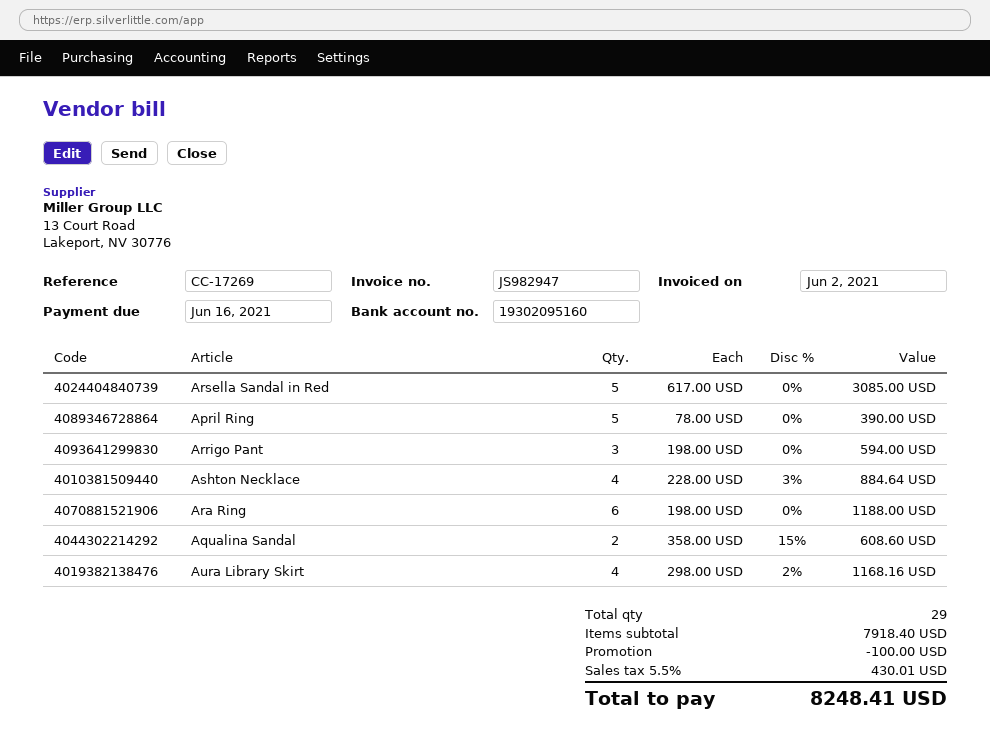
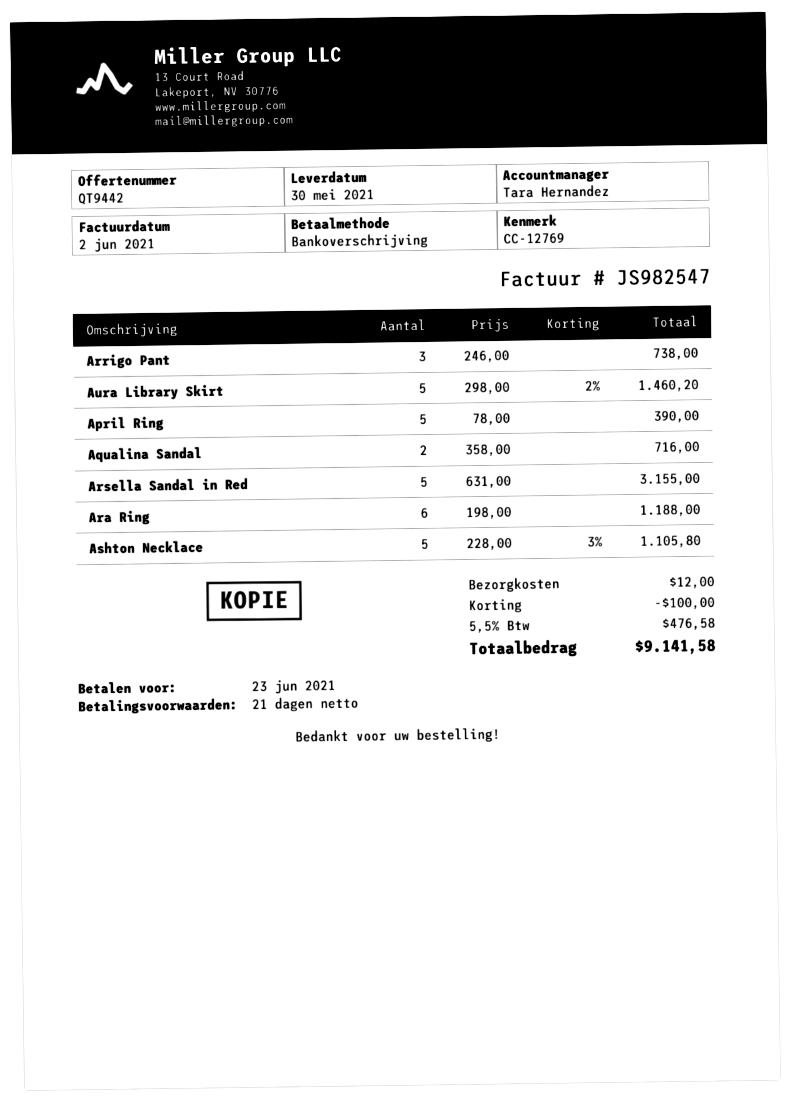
invoice number: JS982947 -> JS982547
due date: 2021-06-16 -> 2021-06-23
reference: CC-17269 -> CC-12769
Arsella Sandal in Red: 5 x 617.00 = 3085.00 -> 5 x 631.00 = 3155.00
Arrigo Pant: 3 x 198.00 = 594.00 -> 3 x 246.00 = 738.00
Ashton Necklace: 4 x 228.00 - 3% = 884.64 -> 5 x 228.00 - 3% = 1105.80
Aqualina Sandal: 2 x 358.00 - 15% = 608.60 -> 2 x 358.00 = 716.00
Aura Library Skirt: 4 x 298.00 - 2% = 1168.16 -> 5 x 298.00 - 2% = 1460.20
shipping: none -> 12.00
tax: 5.5% = 430.01 -> 5.5% = 476.58
total: 8248.41 -> 9141.58

